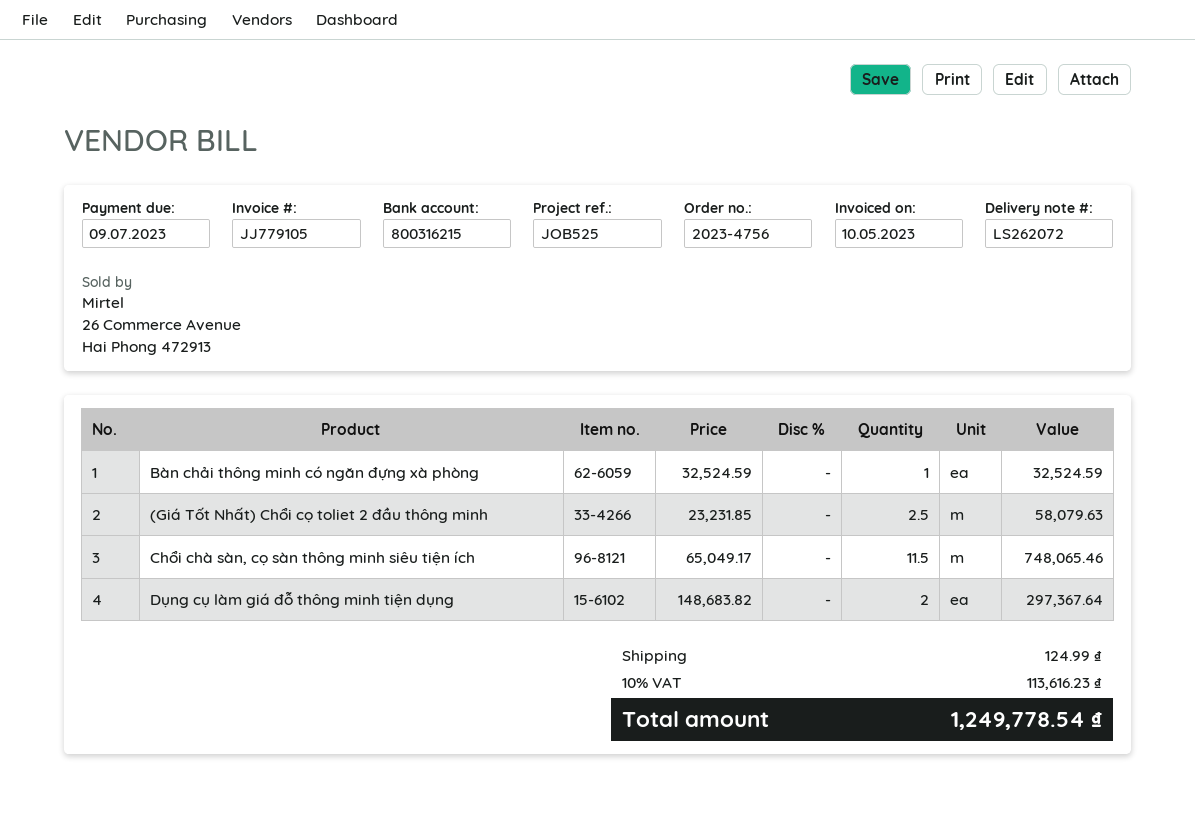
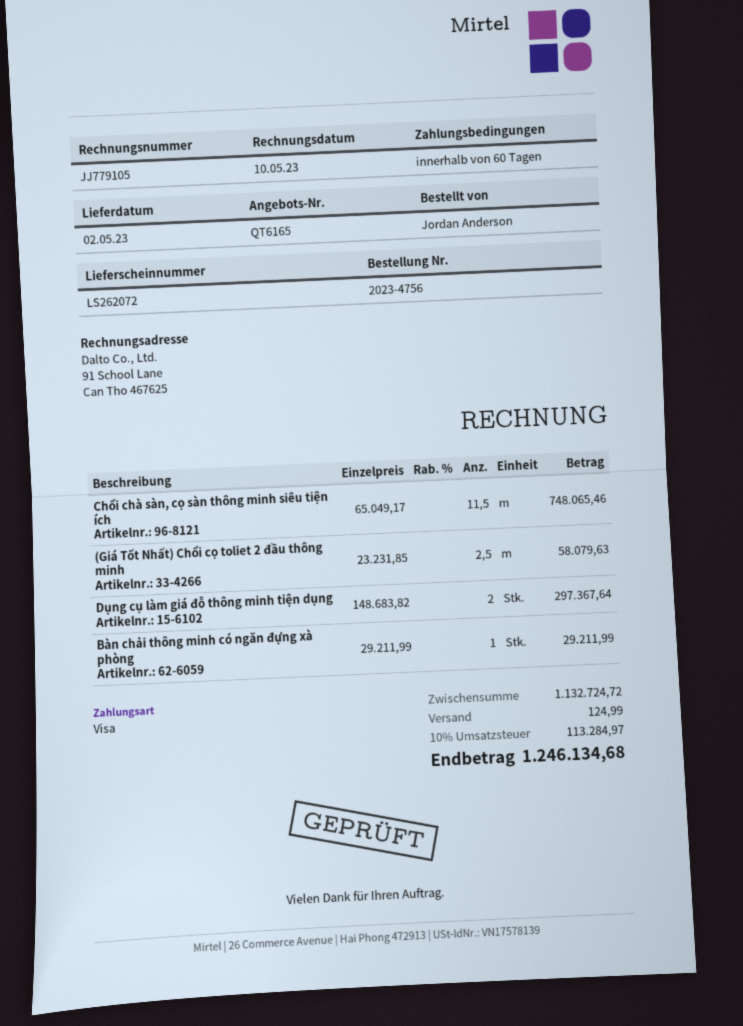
Bàn chải thông minh có ngăn đựng xà phòng: 1 x 32524.59 = 32524.59 -> 1 x 29211.99 = 29211.99
tax: 10% = 113616.23 -> 10% = 113284.97
total: 1249778.54 -> 1246134.68

